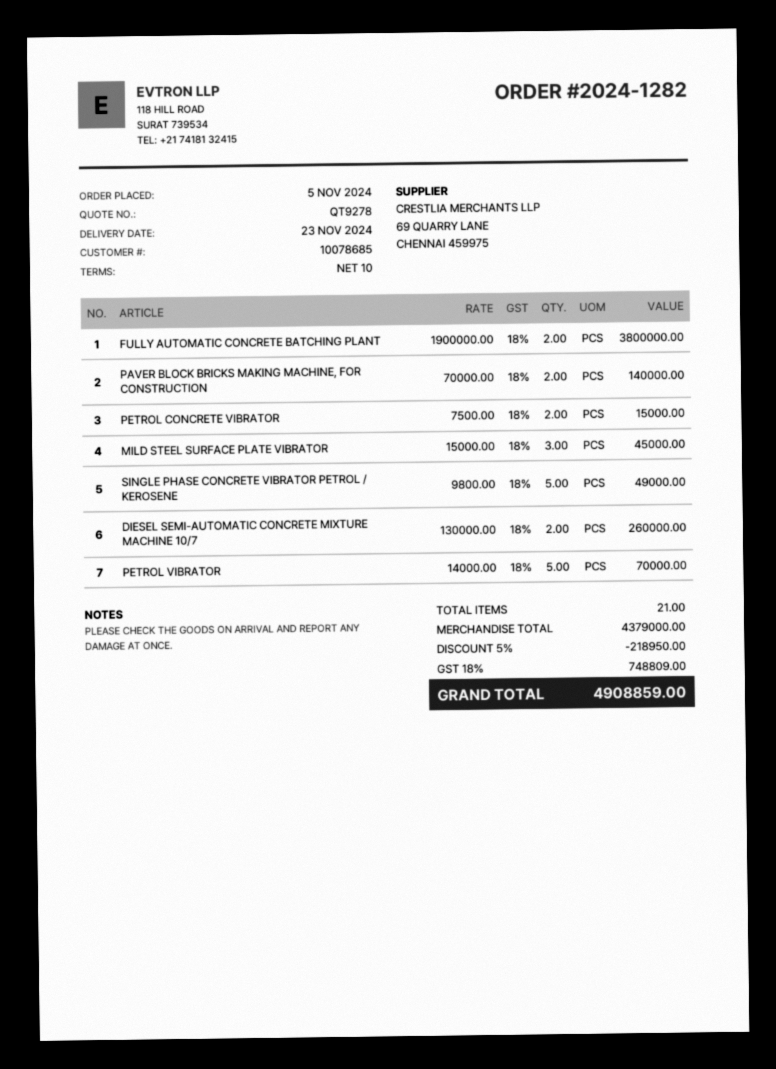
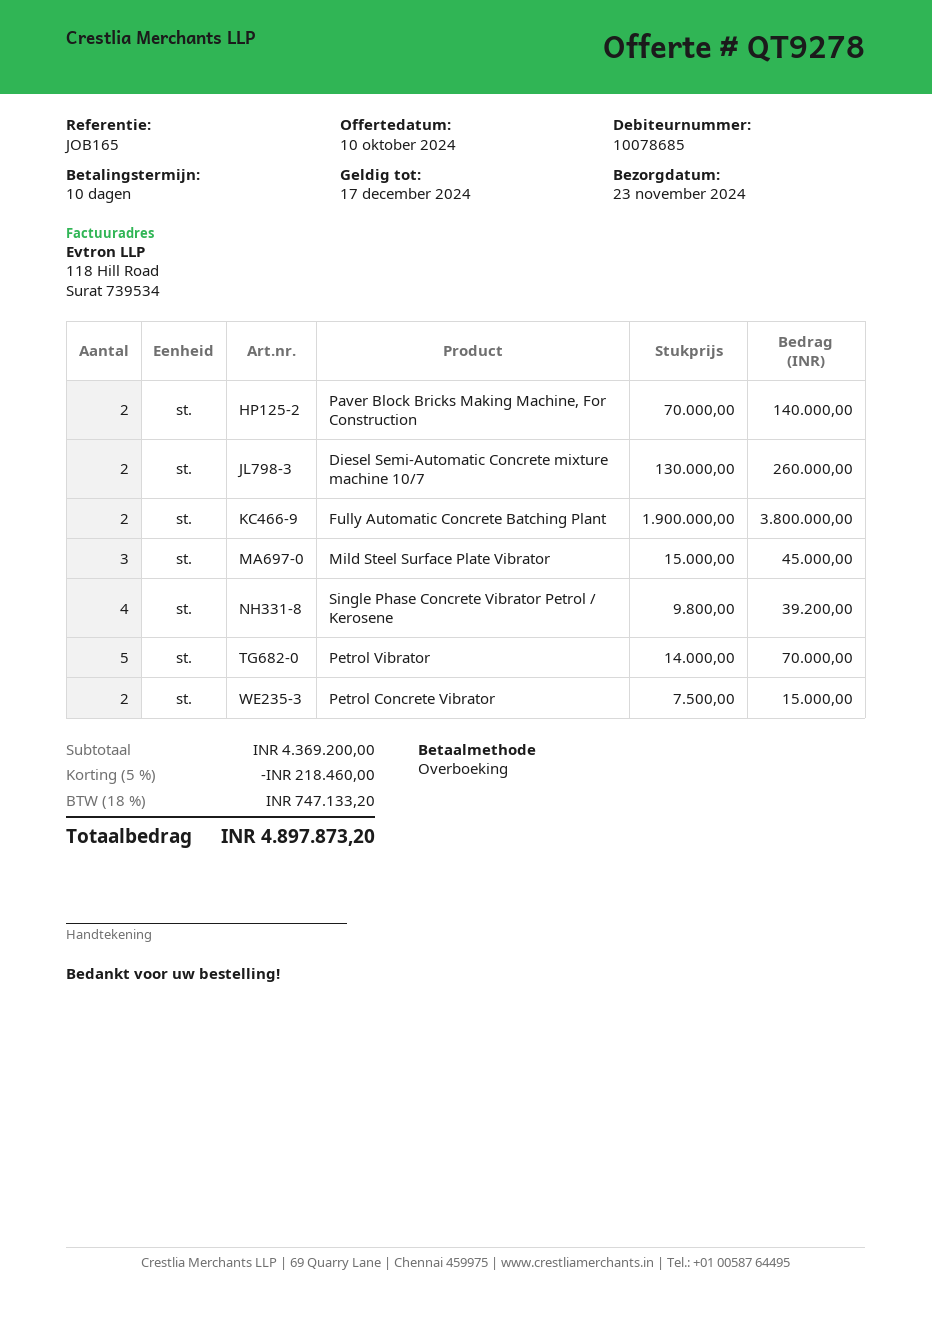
SINGLE PHASE CONCRETE VIBRATOR PETROL / KEROSENE: 5 x 9800.00 = 49000.00 -> 4 x 9800.00 = 39200.00
subtotal: 4379000.00 -> 4369200.00
discount: 5% = 218950.00 -> 5% = 218460.00
tax: 18% = 748809.00 -> 18% = 747133.20
total: 4908859.00 -> 4897873.20

